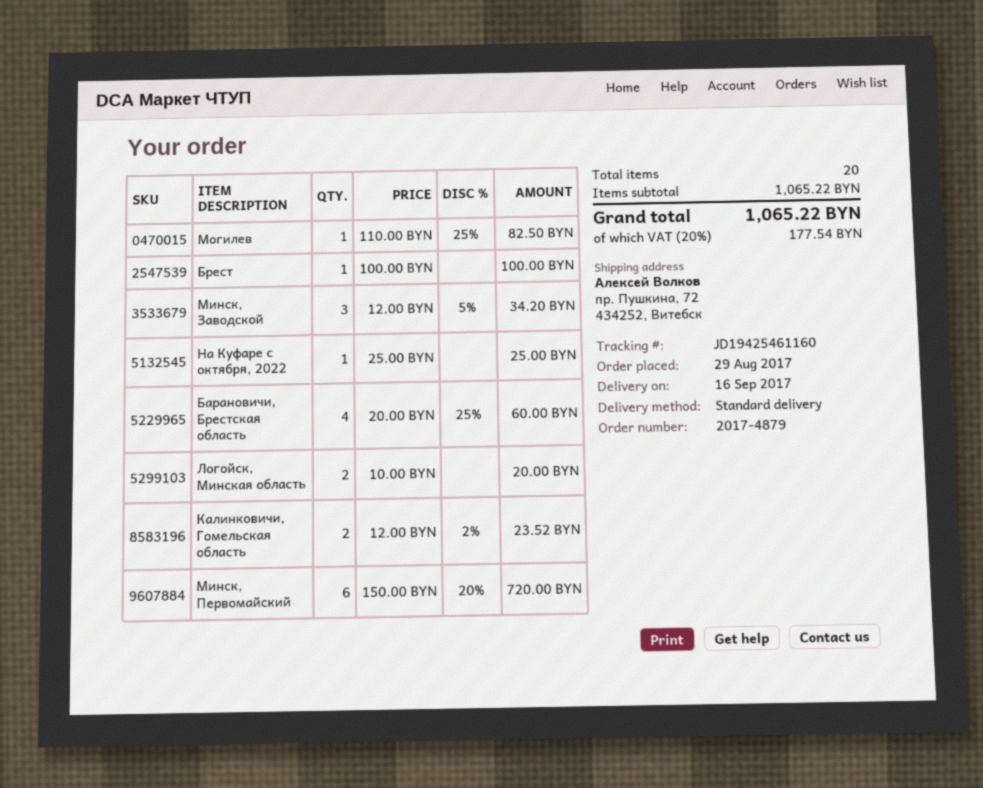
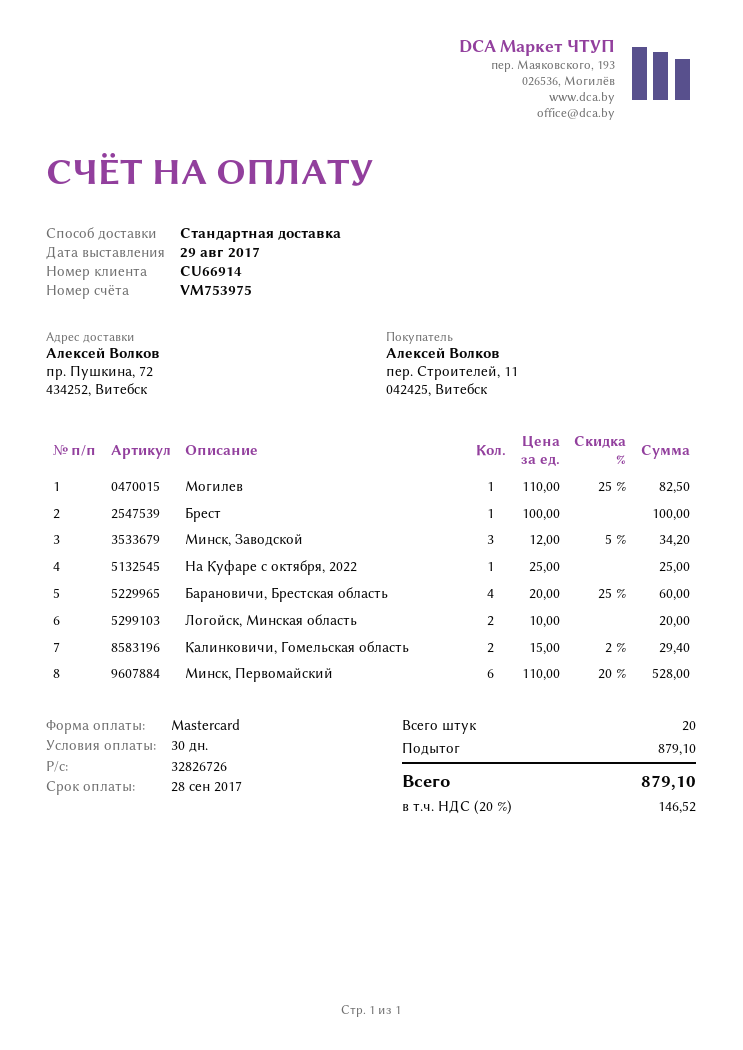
Калинковичи, Гомельская область: 2 x 12.00 - 2% = 23.52 -> 2 x 15.00 - 2% = 29.40
Минск, Первомайский: 6 x 150.00 - 20% = 720.00 -> 6 x 110.00 - 20% = 528.00
subtotal: 1065.22 -> 879.10
tax: 20% = 177.54 -> 20% = 146.52
total: 1065.22 -> 879.10

